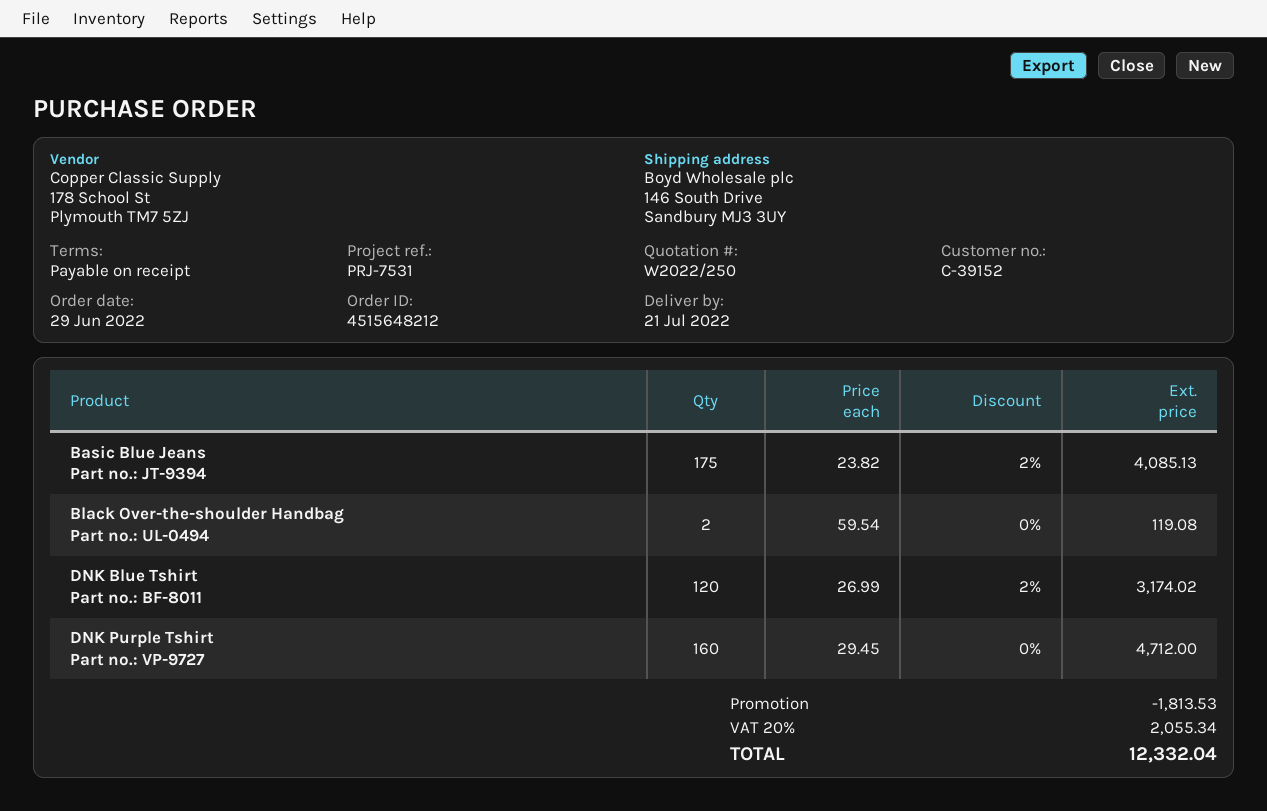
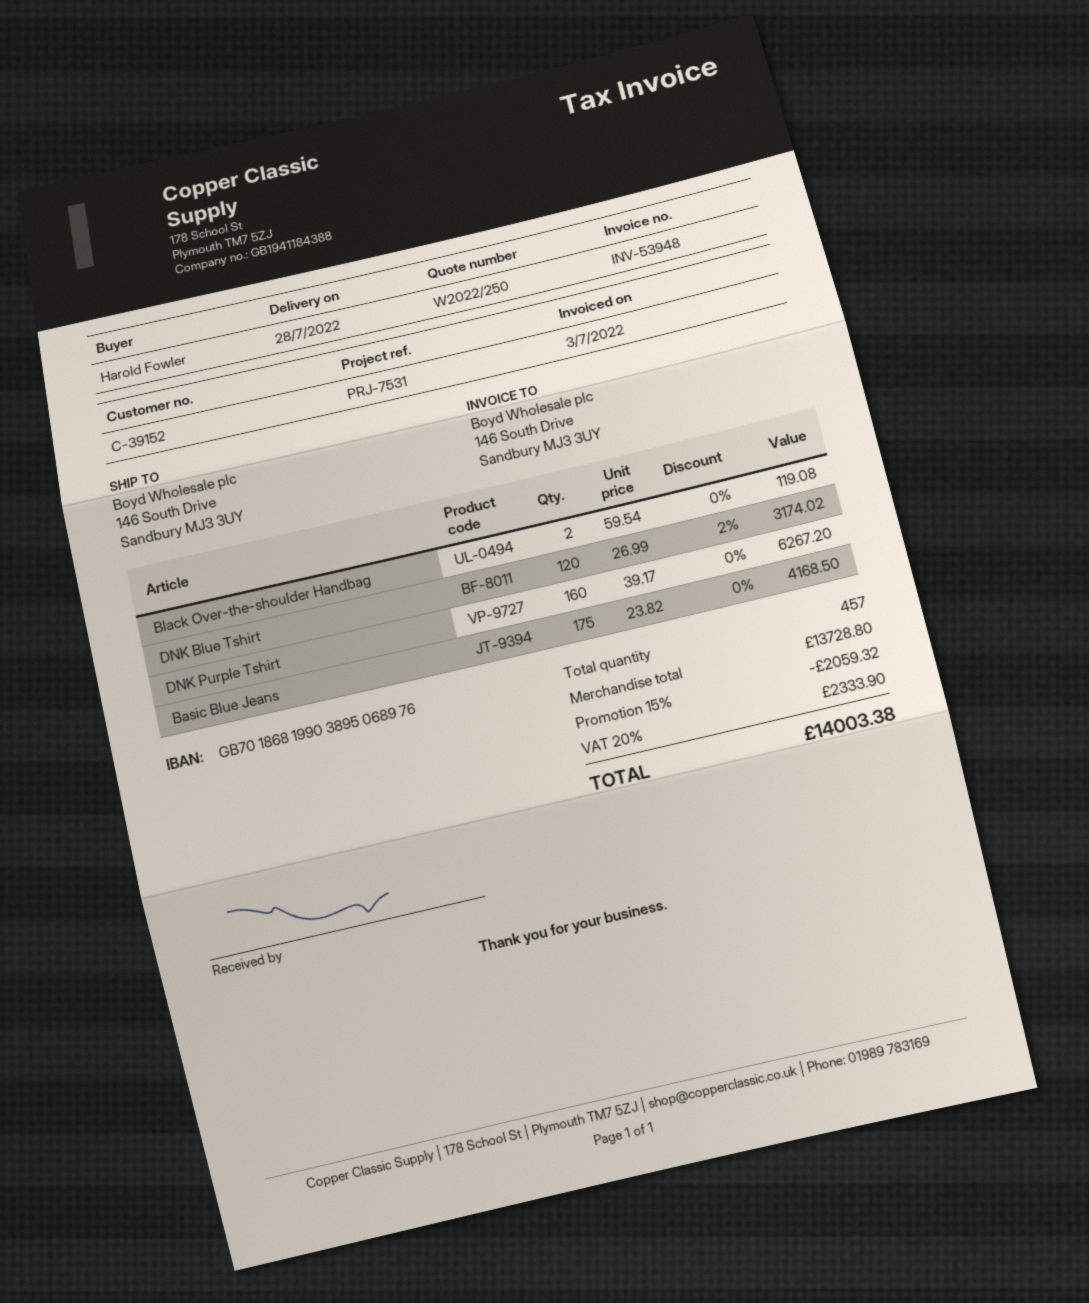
delivery date: 2022-07-21 -> 2022-07-28
Basic Blue Jeans: 175 x 23.82 - 2% = 4085.13 -> 175 x 23.82 = 4168.50
DNK Purple Tshirt: 160 x 29.45 = 4712.00 -> 160 x 39.17 = 6267.20
discount: 1813.53 -> 2059.32
tax: 20% = 2055.34 -> 20% = 2333.90
total: 12332.04 -> 14003.38

